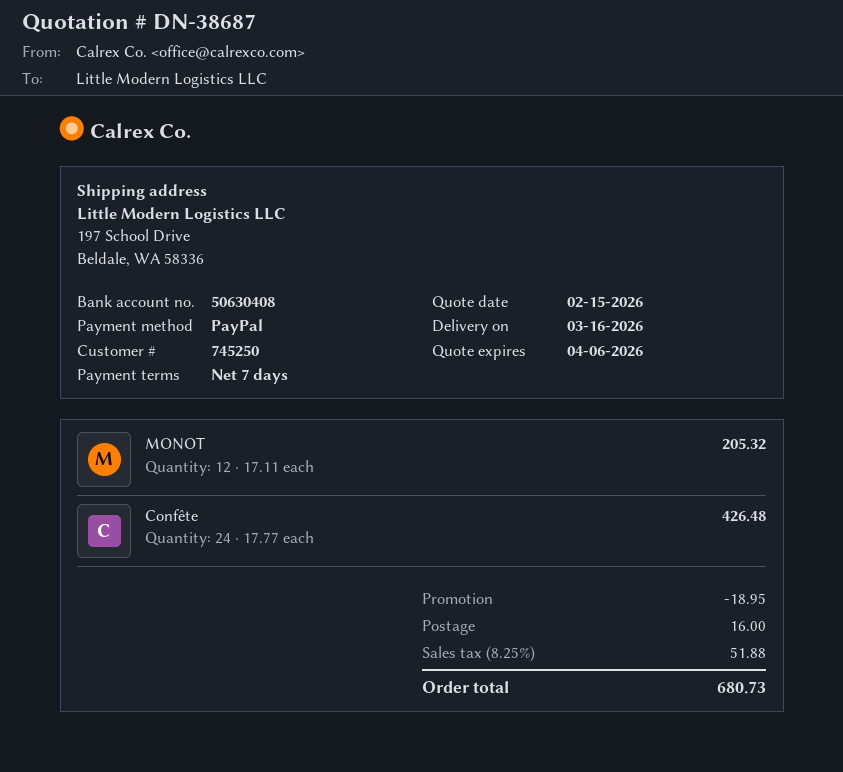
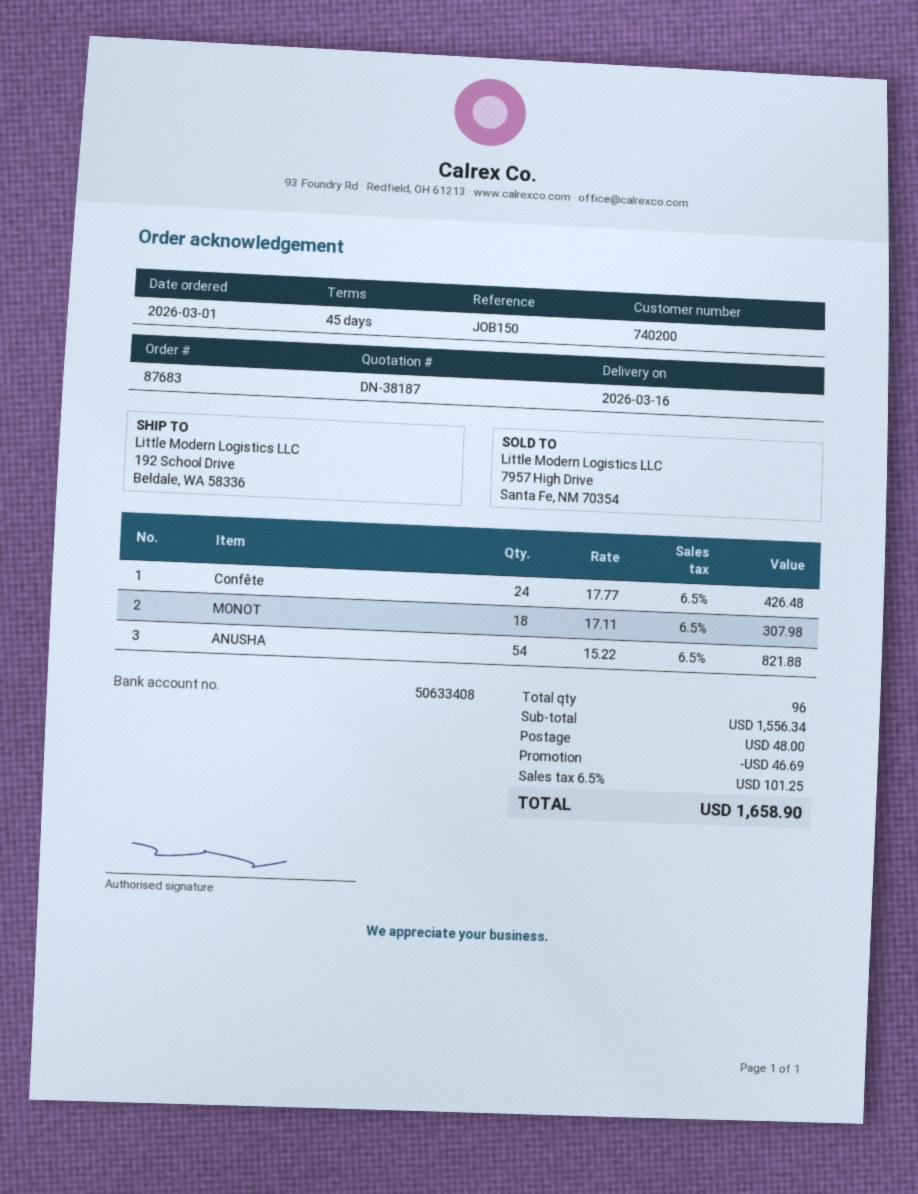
quote number: DN-38687 -> DN-38187
payment terms: 7 days -> 45 days
customer number: 745250 -> 740200
bank account: 50630408 -> 50633408
ship to: 197 School Drive, Beldale, WA 58336 -> 192 School Drive, Beldale, WA 58336
MONOT: 12 x 17.11 = 205.32 -> 18 x 17.11 = 307.98
ANUSHA: none -> 54 x 15.22 = 821.88
discount: 18.95 -> 46.69
shipping: 16.00 -> 48.00
tax: 8.25% = 51.88 -> 6.5% = 101.25
total: 680.73 -> 1658.90

